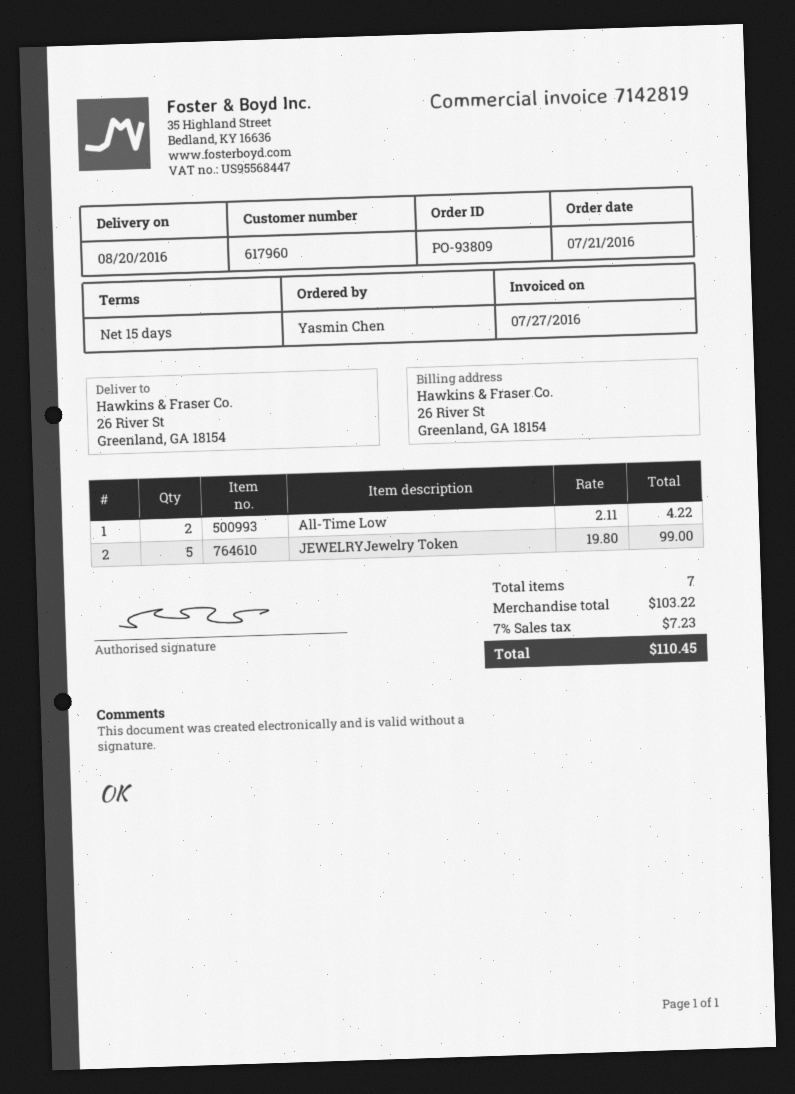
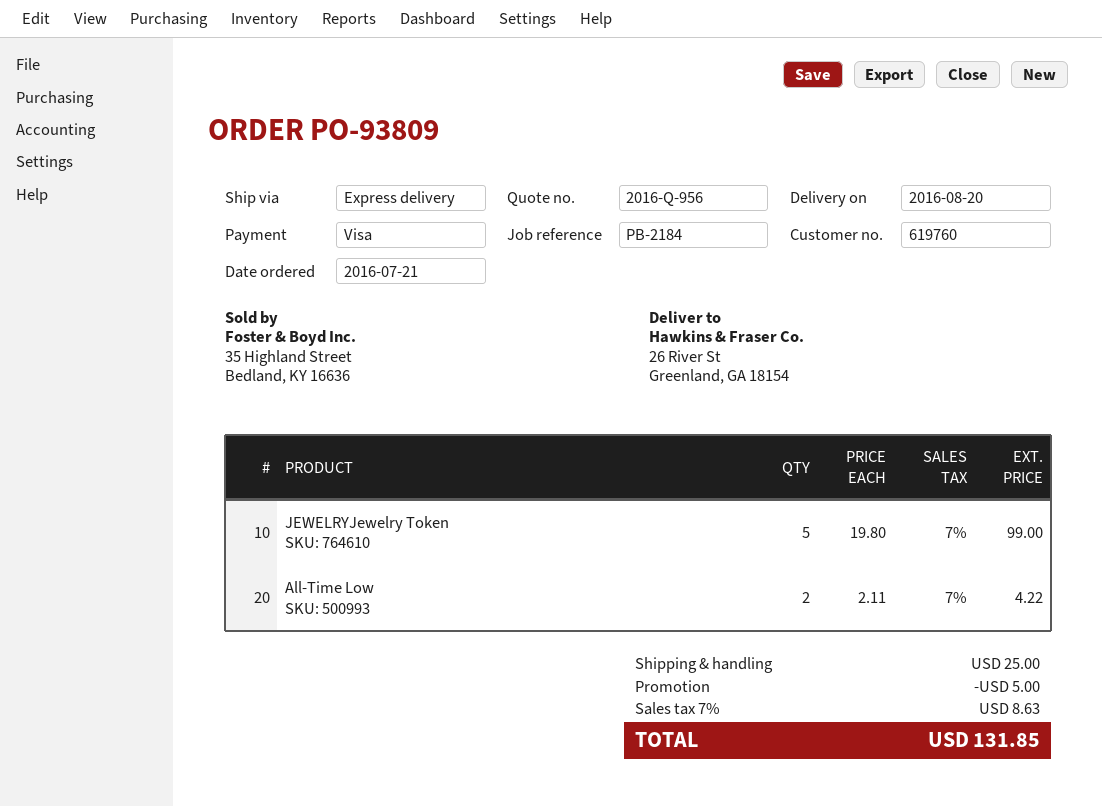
customer number: 617960 -> 619760
discount: none -> 5.00
shipping: none -> 25.00
tax: 7% = 7.23 -> 7% = 8.63
total: 110.45 -> 131.85

